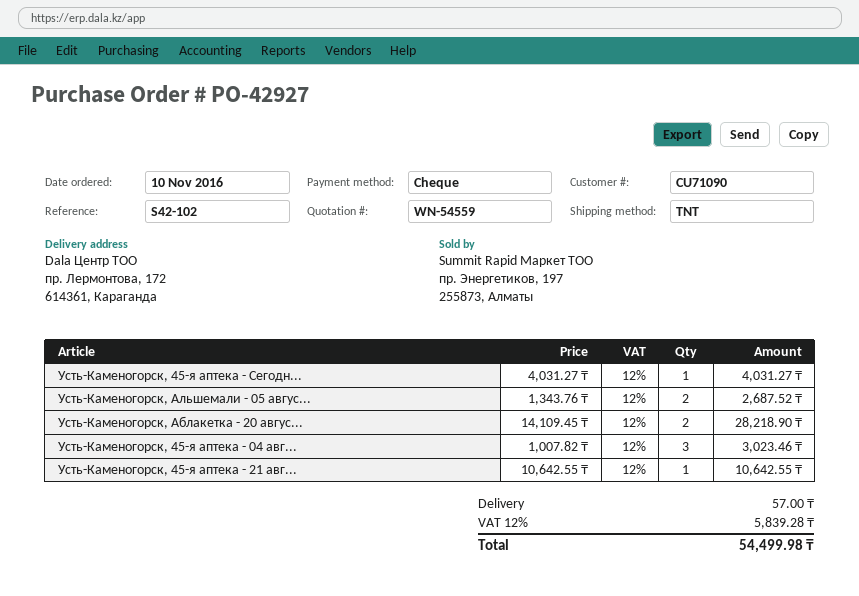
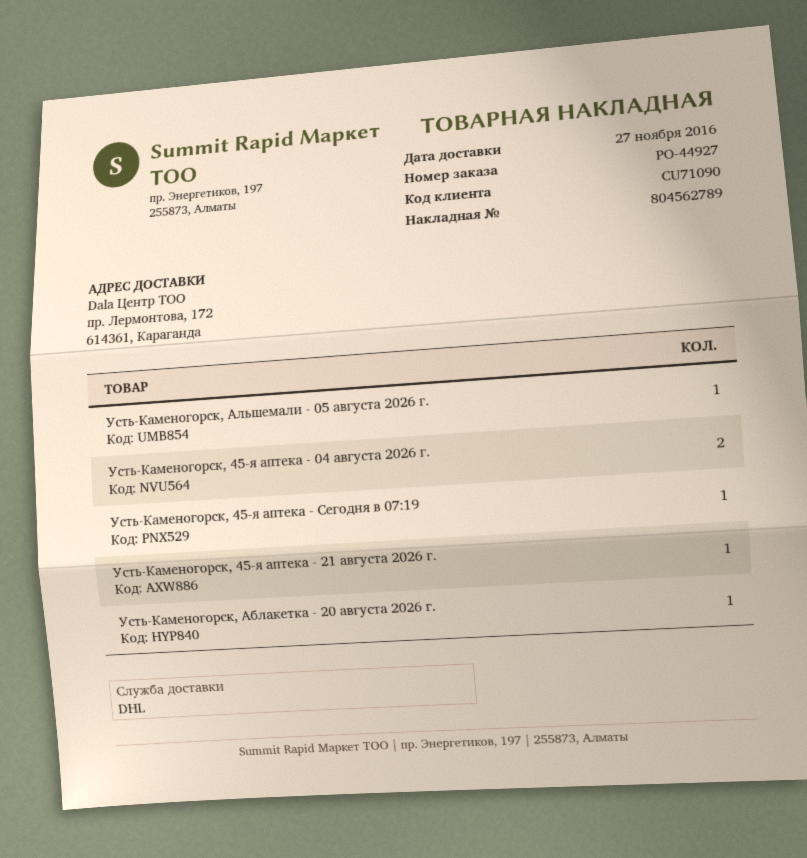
order number: PO-42927 -> PO-44927
shipping method: TNT -> DHL
Усть-Каменогорск, Альшемали - 05 авгус...: 2 -> 1
Усть-Каменогорск, Аблакетка - 20 авгус...: 2 -> 1
Усть-Каменогорск, 45-я аптека - 04 авг...: 3 -> 2

